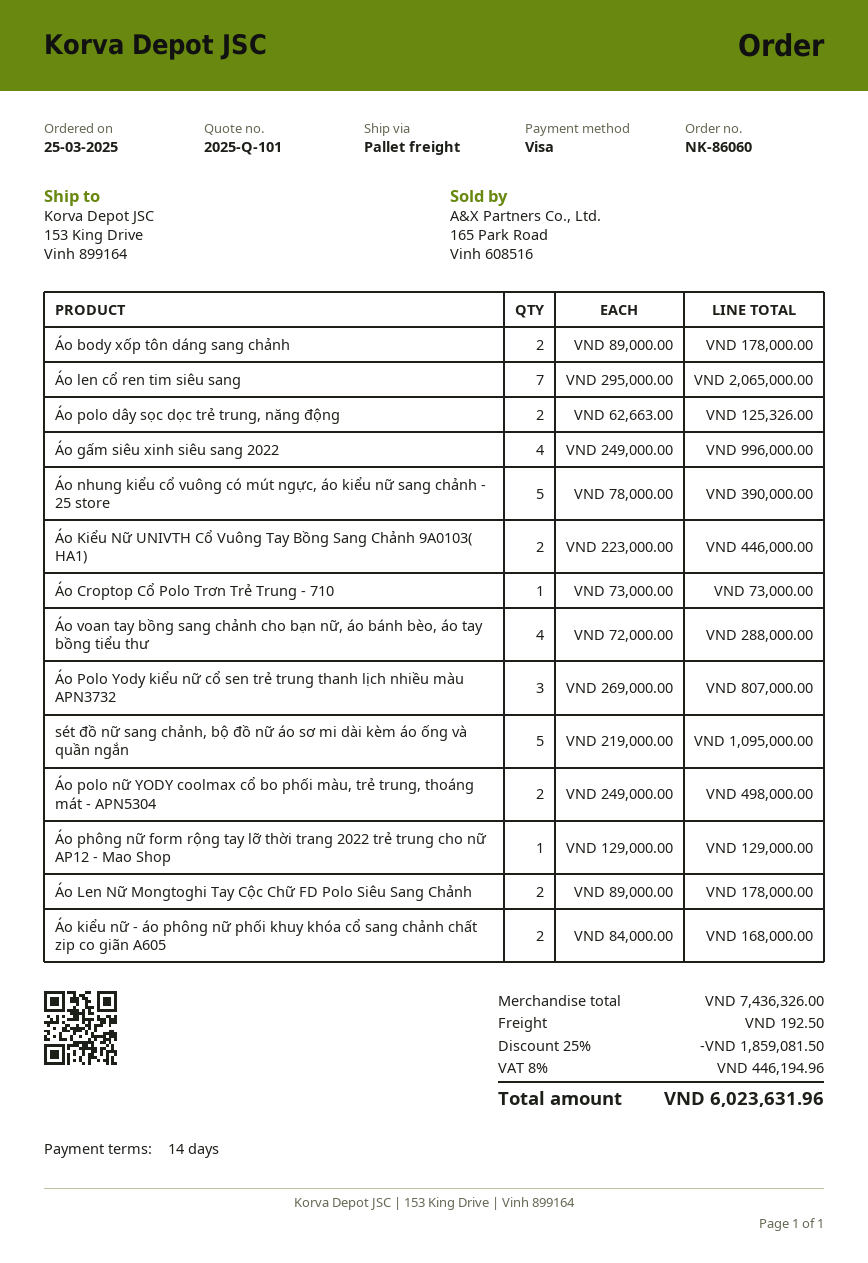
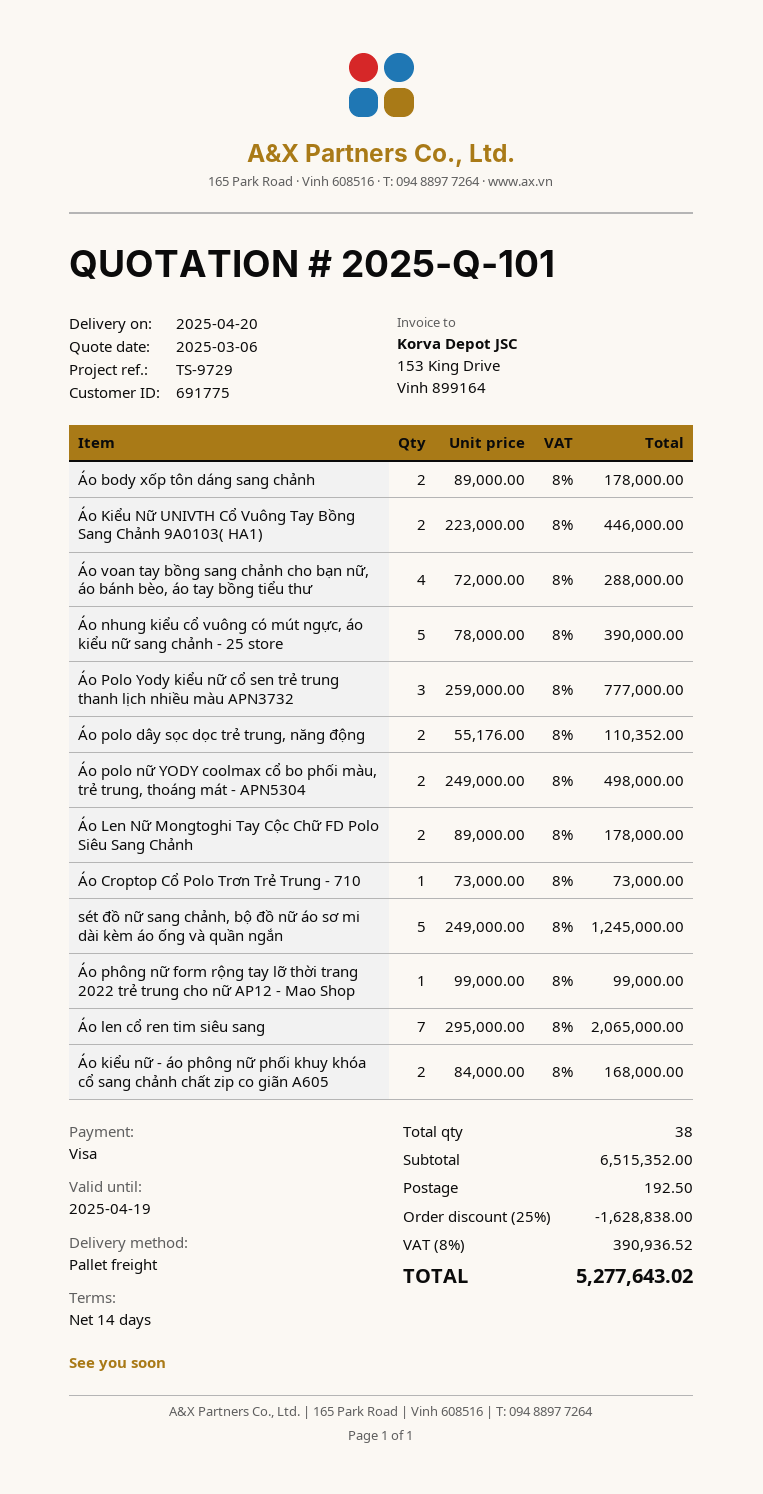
Áo polo dây sọc dọc trẻ trung, năng động: 2 x 62663.00 = 125326.00 -> 2 x 55176.00 = 110352.00
Áo gấm siêu xinh siêu sang 2022: 4 x 249000.00 = 996000.00 -> none
Áo Polo Yody kiểu nữ cổ sen trẻ trung thanh lịch nhiều màu APN3732: 3 x 269000.00 = 807000.00 -> 3 x 259000.00 = 777000.00
sét đồ nữ sang chảnh, bộ đồ nữ áo sơ mi dài kèm áo ống và quần ngắn: 5 x 219000.00 = 1095000.00 -> 5 x 249000.00 = 1245000.00
Áo phông nữ form rộng tay lỡ thời trang 2022 trẻ trung cho nữ AP12 - Mao Shop: 1 x 129000.00 = 129000.00 -> 1 x 99000.00 = 99000.00
subtotal: 7436326.00 -> 6515352.00
discount: 25% = 1859081.50 -> 25% = 1628838.00
tax: 8% = 446194.96 -> 8% = 390936.52
total: 6023631.96 -> 5277643.02

